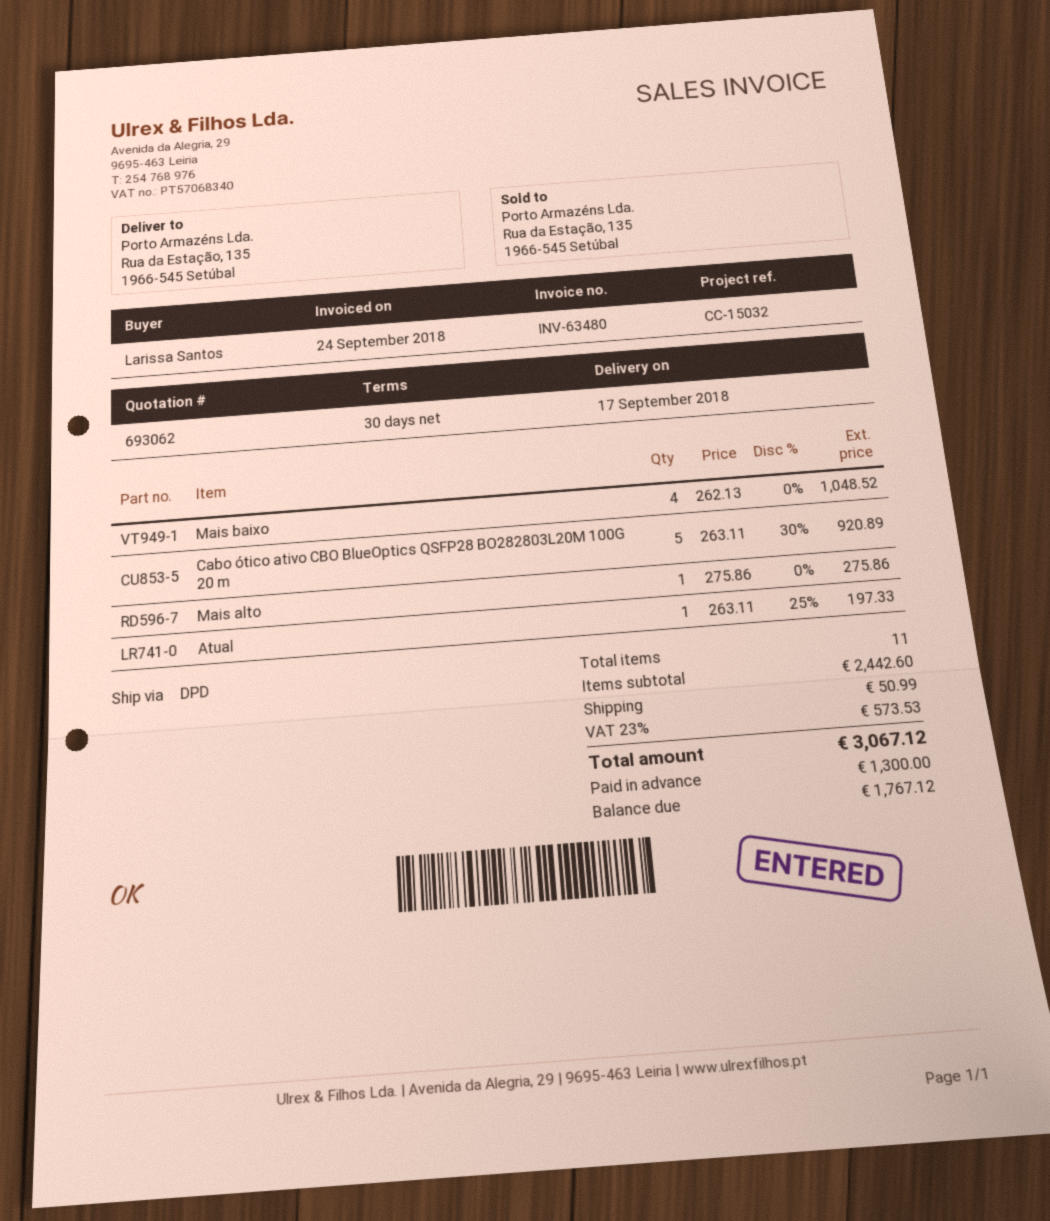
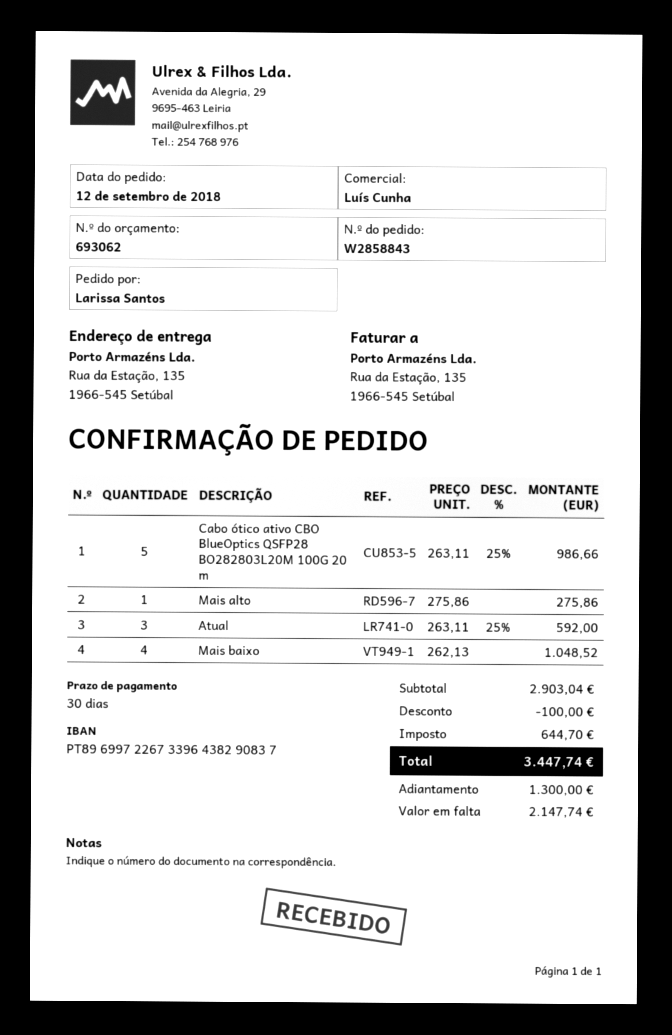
Cabo ótico ativo CBO BlueOptics QSFP28 BO282803L20M 100G 20 m: 5 x 263.11 - 30% = 920.89 -> 5 x 263.11 - 25% = 986.66
Atual: 1 x 263.11 - 25% = 197.33 -> 3 x 263.11 - 25% = 592.00
subtotal: 2442.60 -> 2903.04
discount: none -> 100.00
shipping: 50.99 -> none
tax: 573.53 -> 644.70
total: 3067.12 -> 3447.74
balance: 1767.12 -> 2147.74

